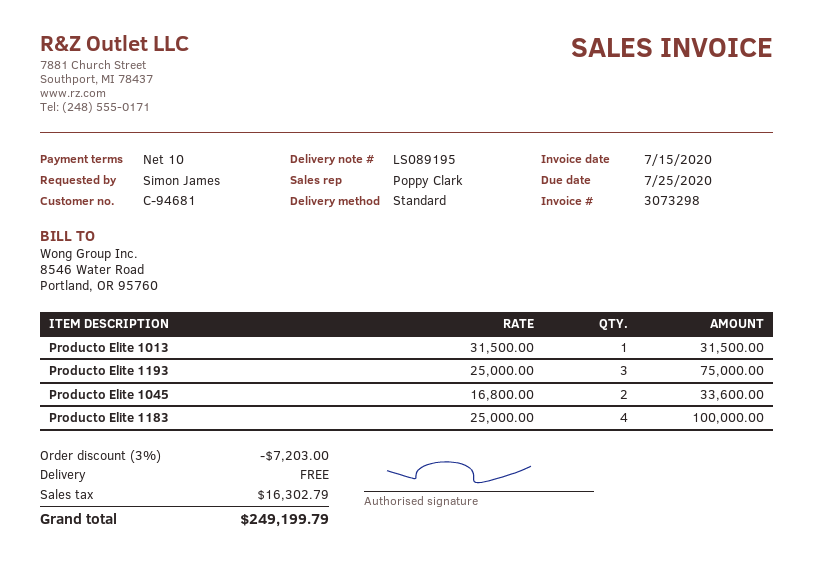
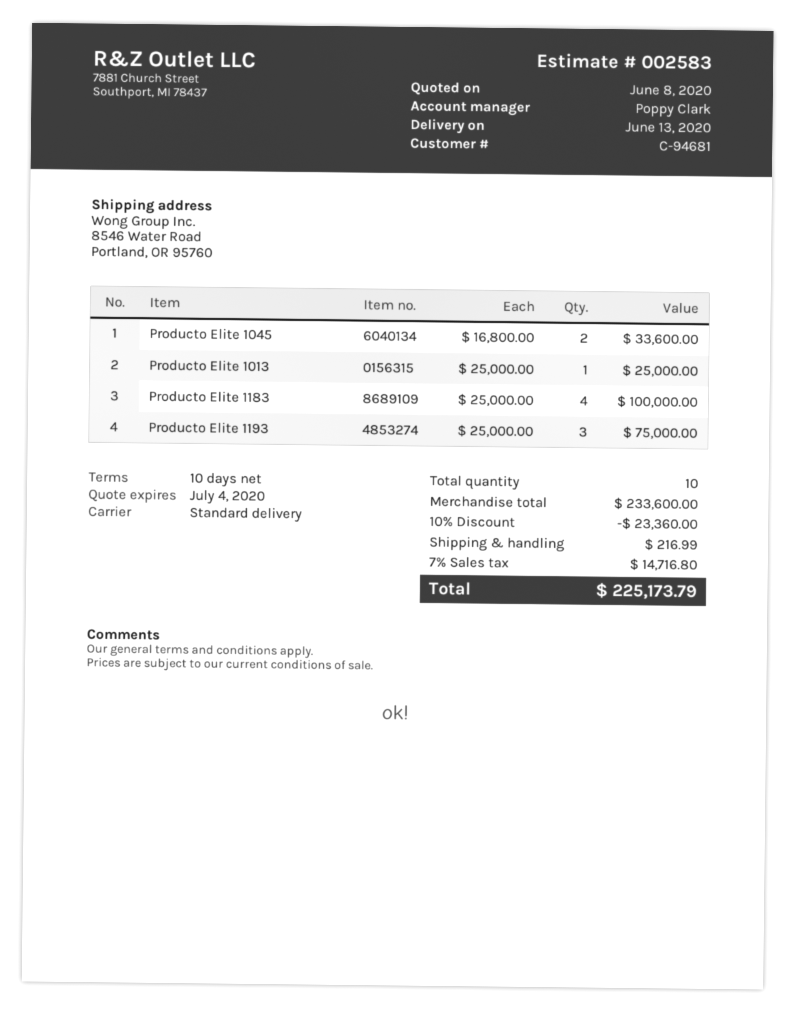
Producto Elite 1013: 1 x 31500.00 = 31500.00 -> 1 x 25000.00 = 25000.00
discount: 3% = 7203.00 -> 10% = 23360.00
shipping: 0.00 -> 216.99
tax: 16302.79 -> 14716.80
total: 249199.79 -> 225173.79

